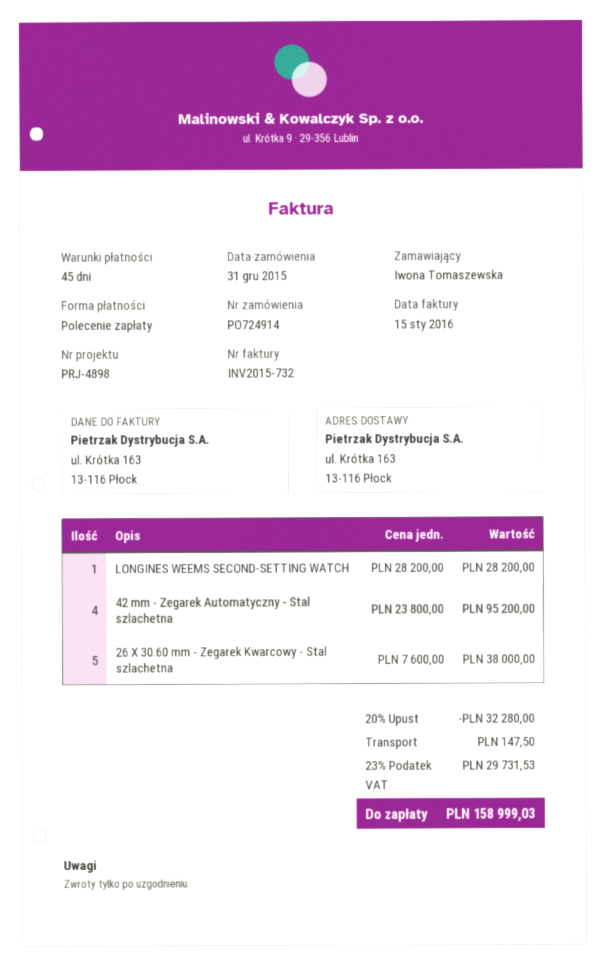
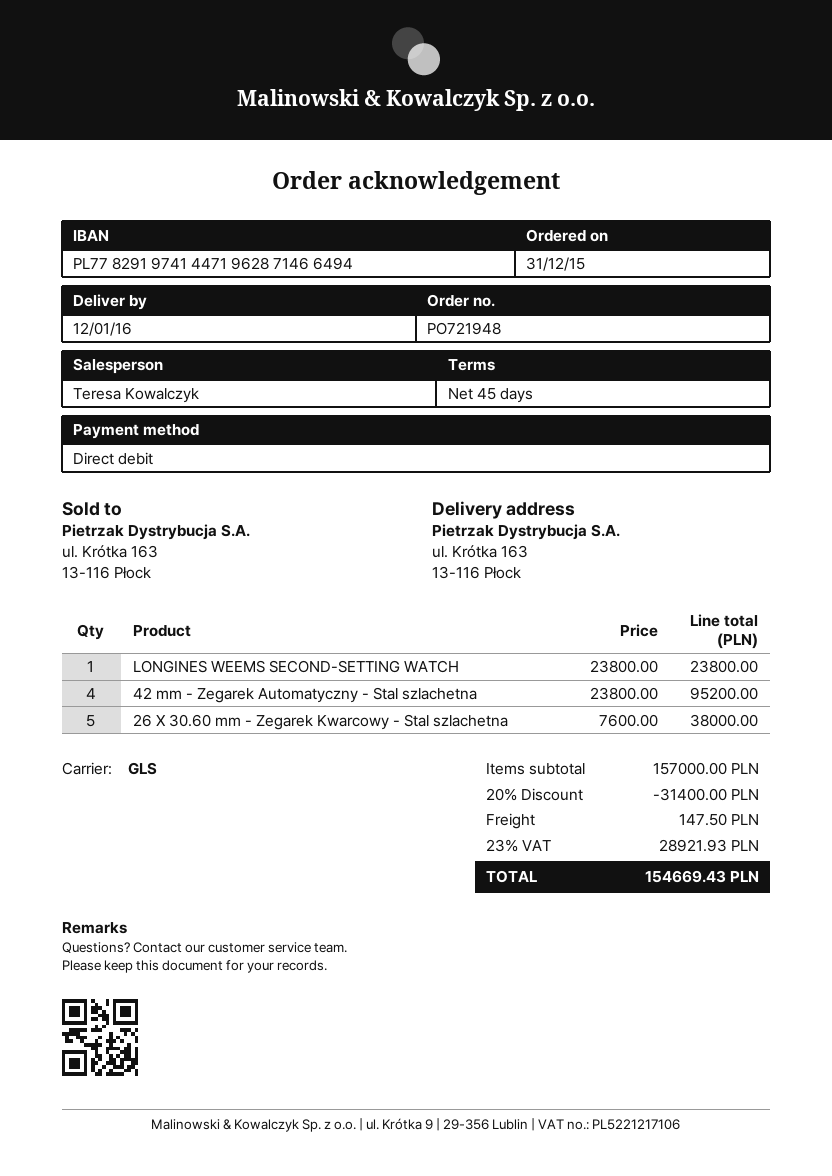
order number: PO724914 -> PO721948
LONGINES WEEMS SECOND-SETTING WATCH: 1 x 28200.00 = 28200.00 -> 1 x 23800.00 = 23800.00
discount: 20% = 32280.00 -> 20% = 31400.00
tax: 23% = 29731.53 -> 23% = 28921.93
total: 158999.03 -> 154669.43

